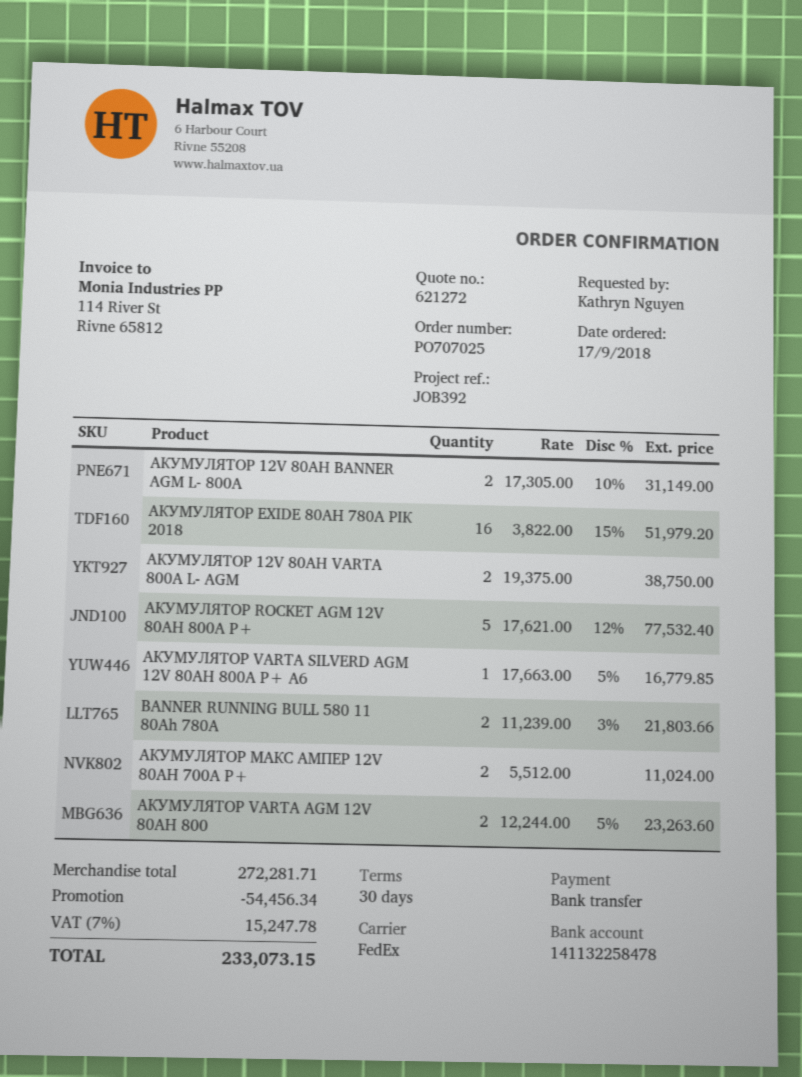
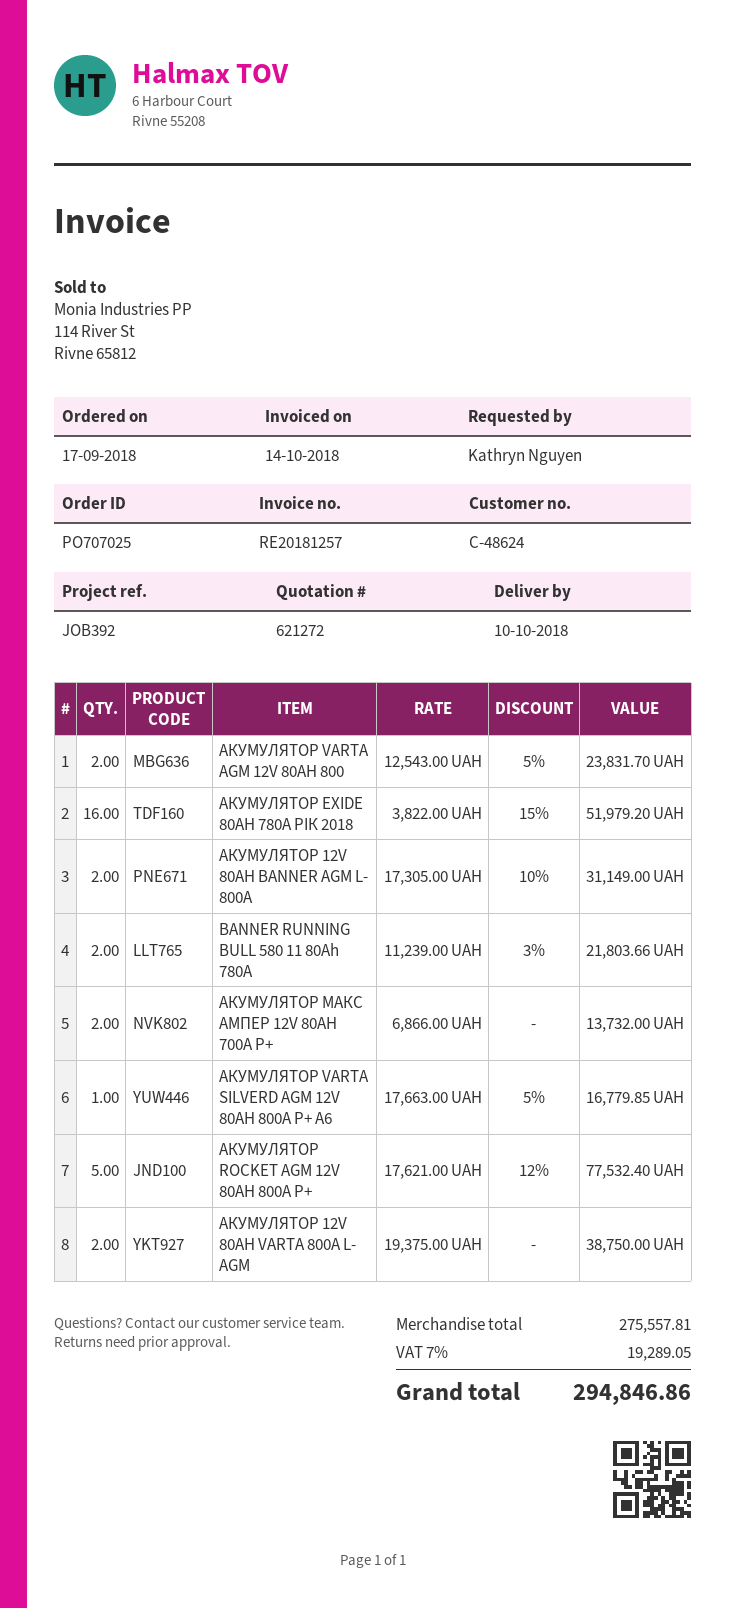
АКУМУЛЯТОР МАКС АМПЕР 12V 80AH 700A P+: 2 x 5512.00 = 11024.00 -> 2 x 6866.00 = 13732.00
АКУМУЛЯТОР VARTA AGM 12V 80AH 800: 2 x 12244.00 - 5% = 23263.60 -> 2 x 12543.00 - 5% = 23831.70
subtotal: 272281.71 -> 275557.81
discount: 54456.34 -> none
tax: 7% = 15247.78 -> 7% = 19289.05
total: 233073.15 -> 294846.86

